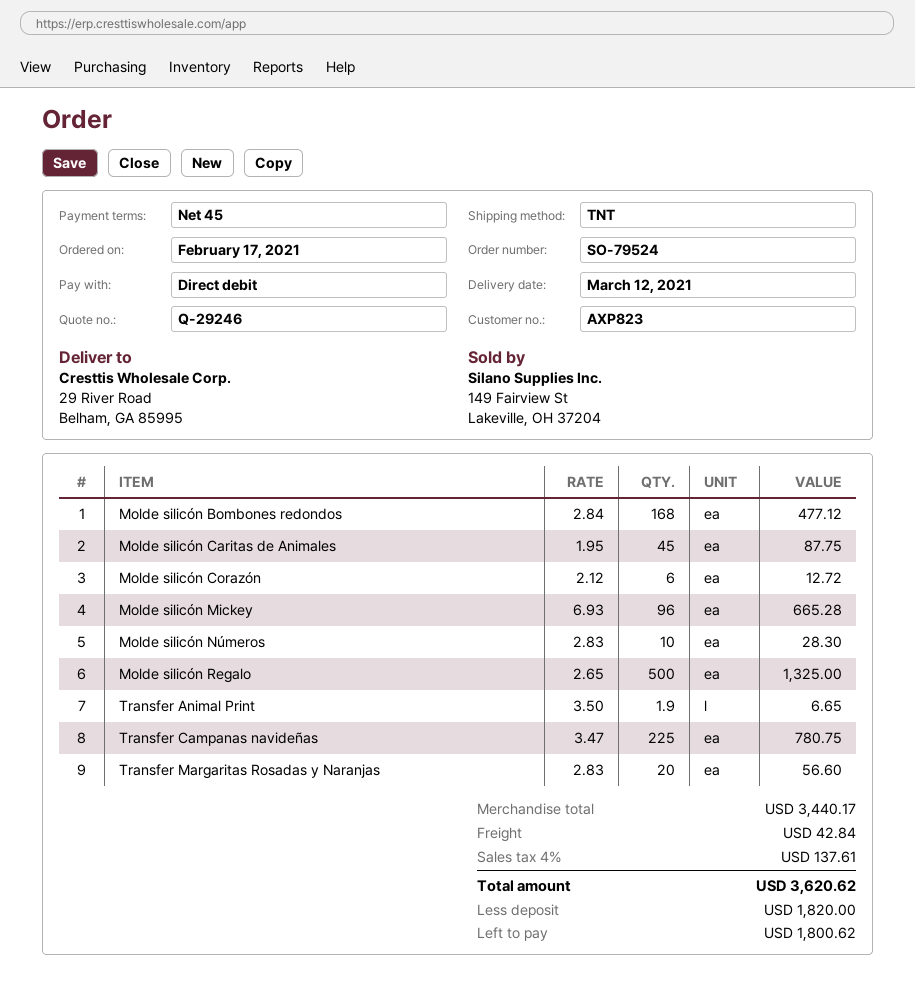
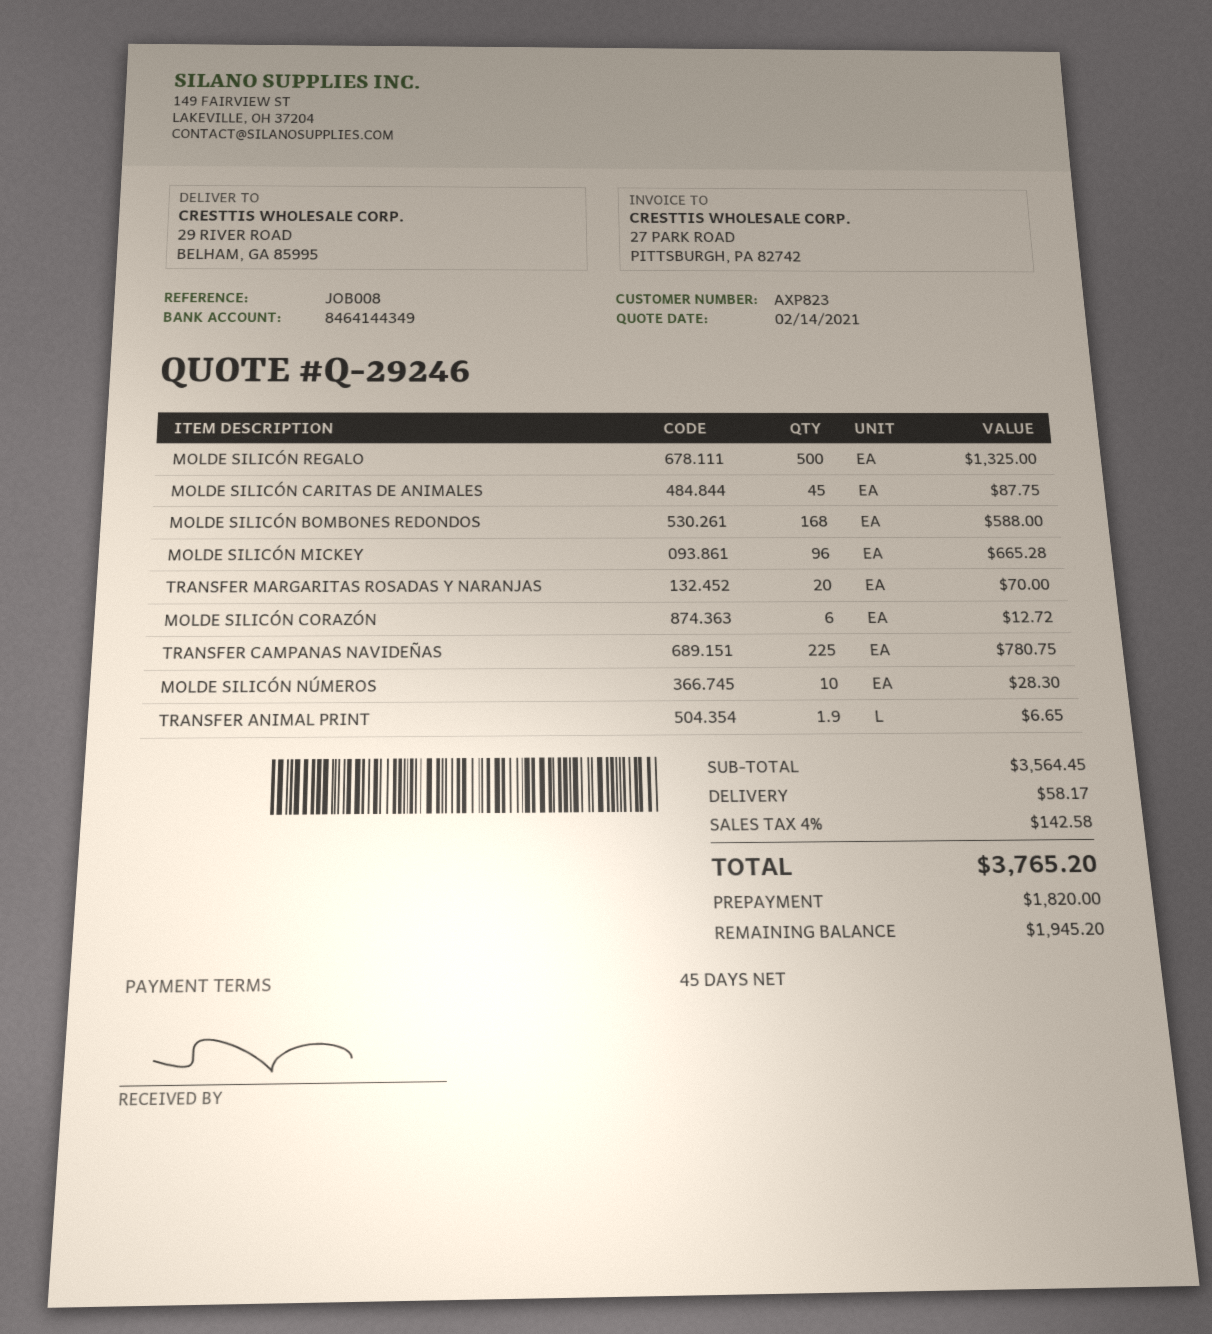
Molde silicón Bombones redondos: 168 for 477.12 -> 168 for 588.00
Transfer Margaritas Rosadas y Naranjas: 20 for 56.60 -> 20 for 70.00
subtotal: 3440.17 -> 3564.45
shipping: 42.84 -> 58.17
tax: 4% = 137.61 -> 4% = 142.58
total: 3620.62 -> 3765.20
balance: 1800.62 -> 1945.20

